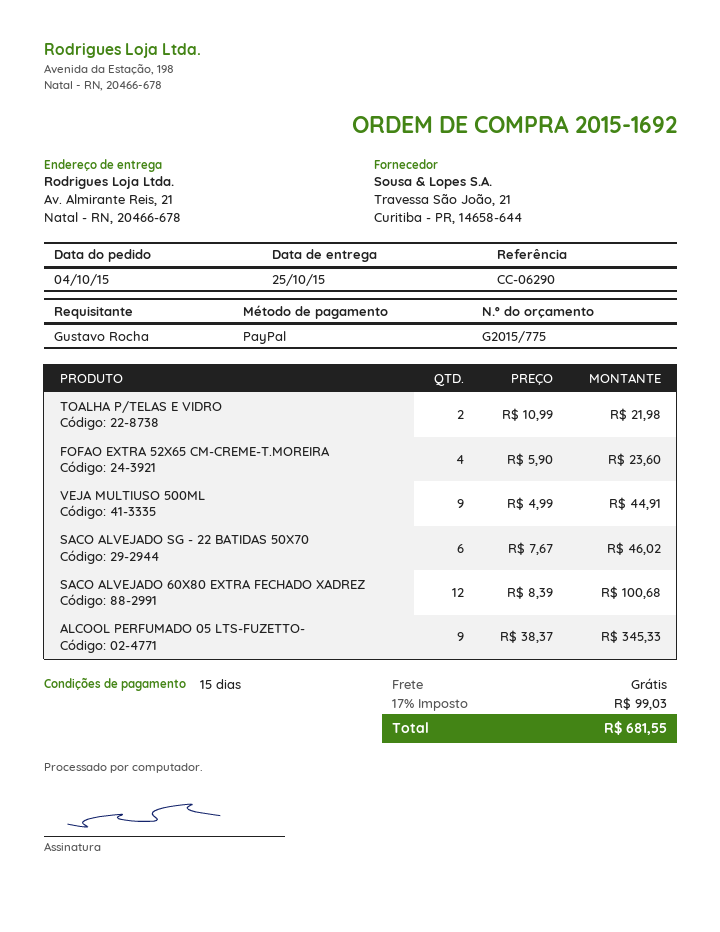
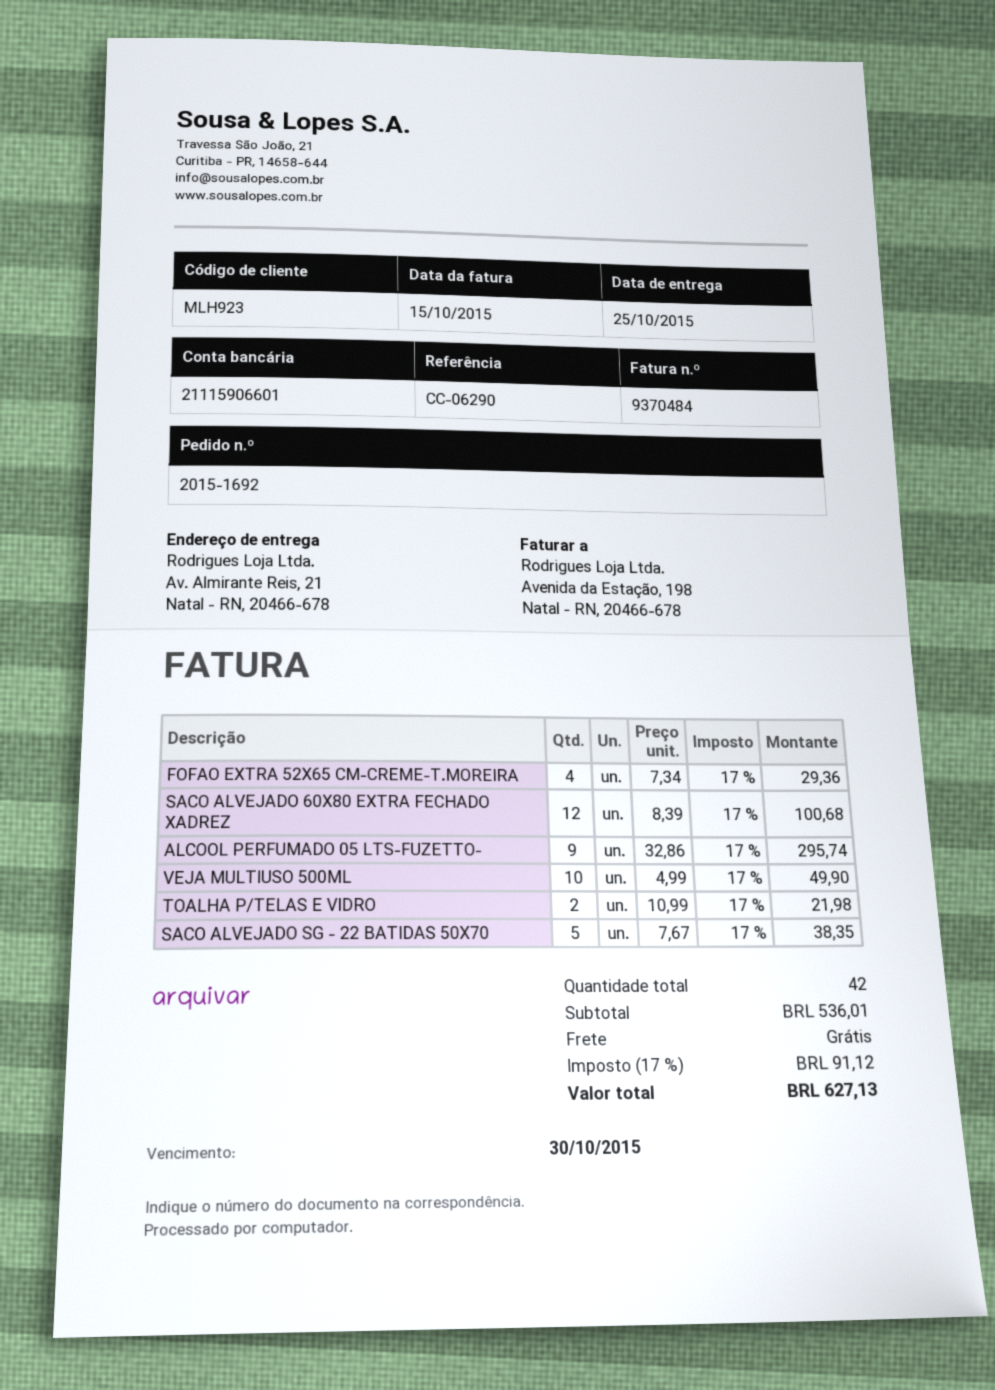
FOFAO EXTRA 52X65 CM-CREME-T.MOREIRA: 4 x 5.90 = 23.60 -> 4 x 7.34 = 29.36
VEJA MULTIUSO 500ML: 9 x 4.99 = 44.91 -> 10 x 4.99 = 49.90
SACO ALVEJADO SG - 22 BATIDAS 50X70: 6 x 7.67 = 46.02 -> 5 x 7.67 = 38.35
ALCOOL PERFUMADO 05 LTS-FUZETTO-: 9 x 38.37 = 345.33 -> 9 x 32.86 = 295.74
tax: 17% = 99.03 -> 17% = 91.12
total: 681.55 -> 627.13

